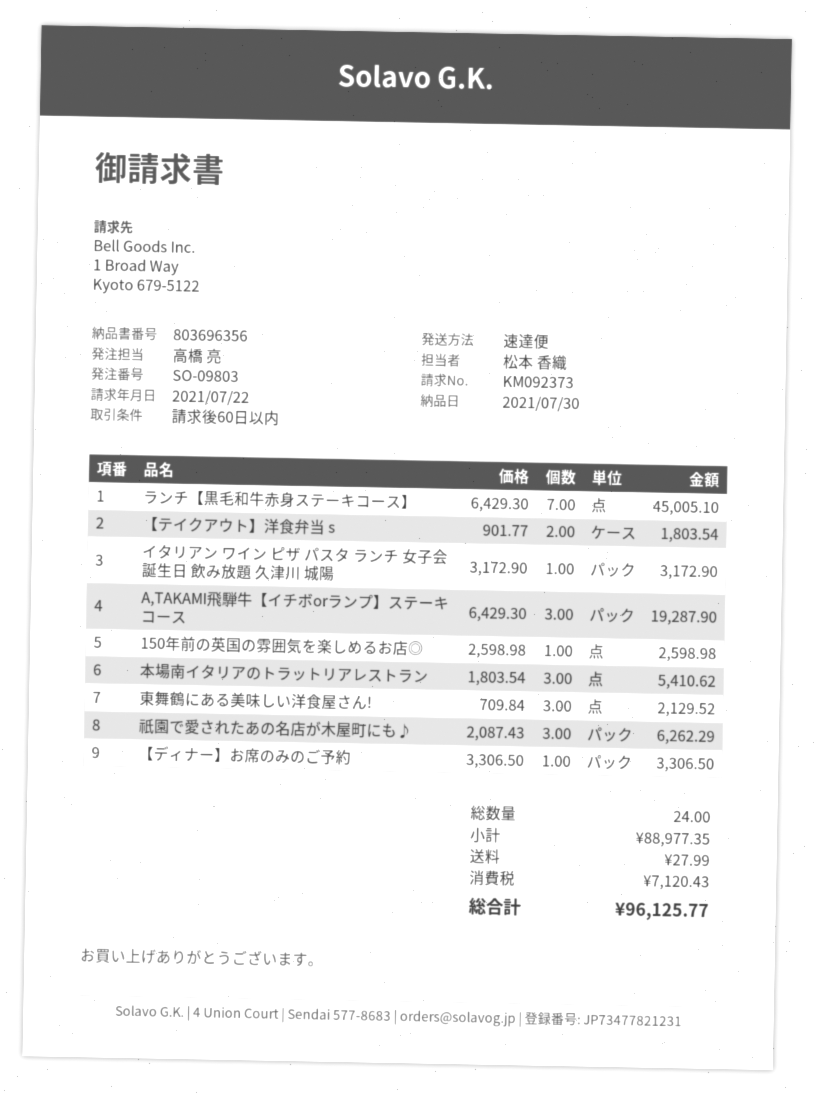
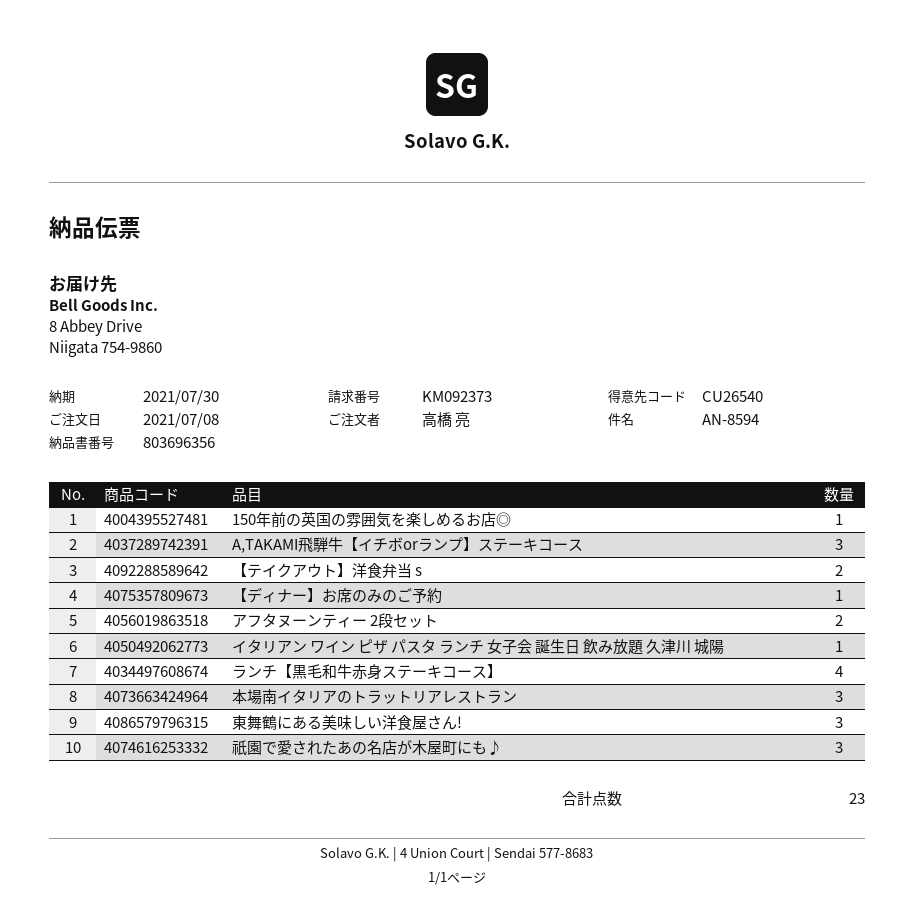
ランチ【黒毛和牛赤身ステーキコース】: 7 -> 4
アフタヌーンティー 2段セット: none -> 2
total quantity: 24 -> 23

